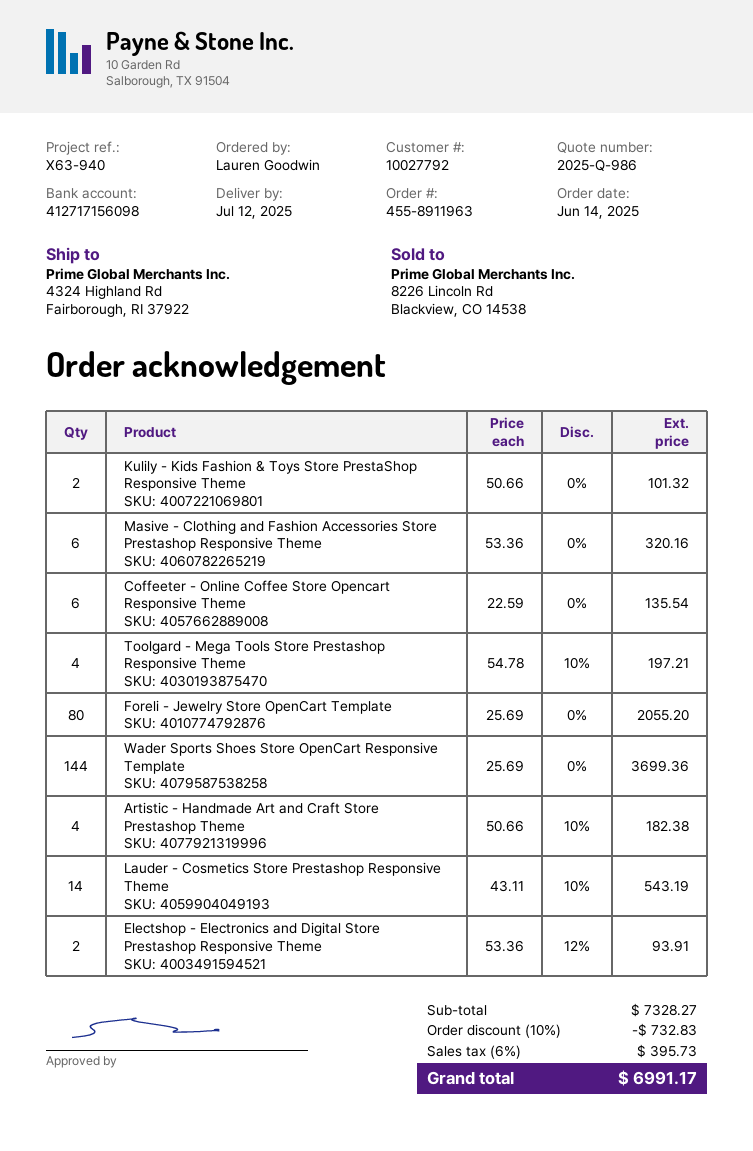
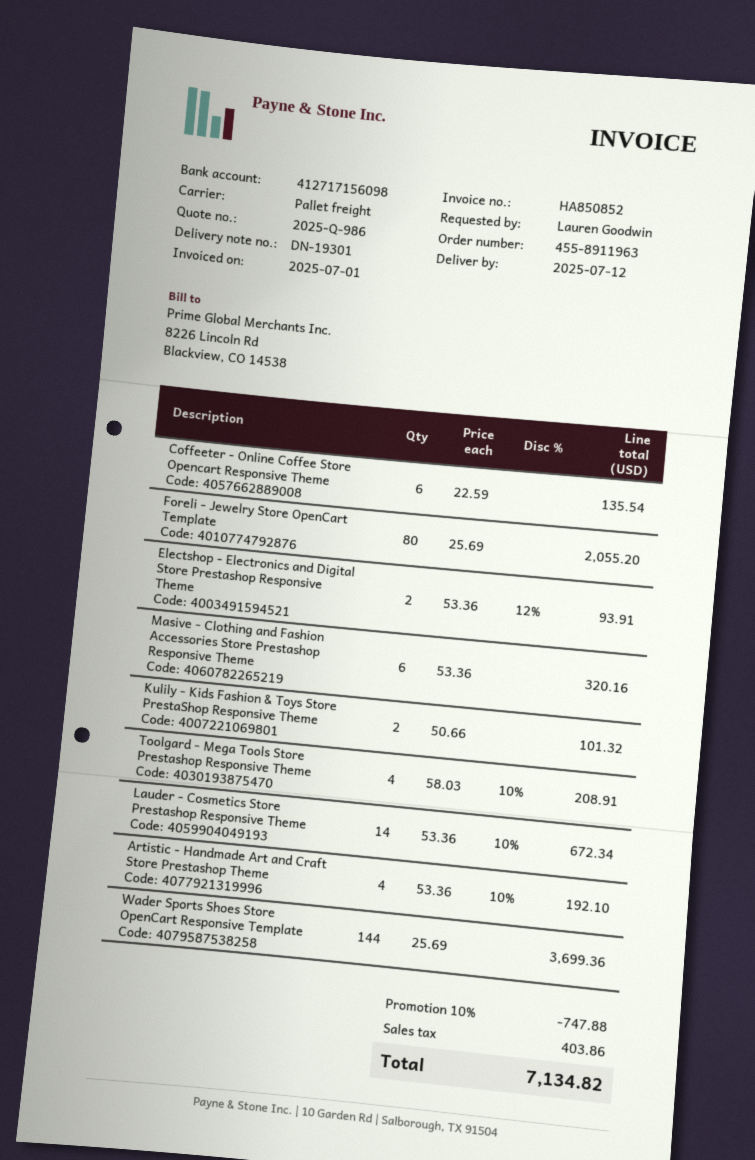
Toolgard - Mega Tools Store Prestashop Responsive Theme: 4 x 54.78 - 10% = 197.21 -> 4 x 58.03 - 10% = 208.91
Artistic - Handmade Art and Craft Store Prestashop Theme: 4 x 50.66 - 10% = 182.38 -> 4 x 53.36 - 10% = 192.10
Lauder - Cosmetics Store Prestashop Responsive Theme: 14 x 43.11 - 10% = 543.19 -> 14 x 53.36 - 10% = 672.34
discount: 10% = 732.83 -> 10% = 747.88
tax: 395.73 -> 403.86
total: 6991.17 -> 7134.82

